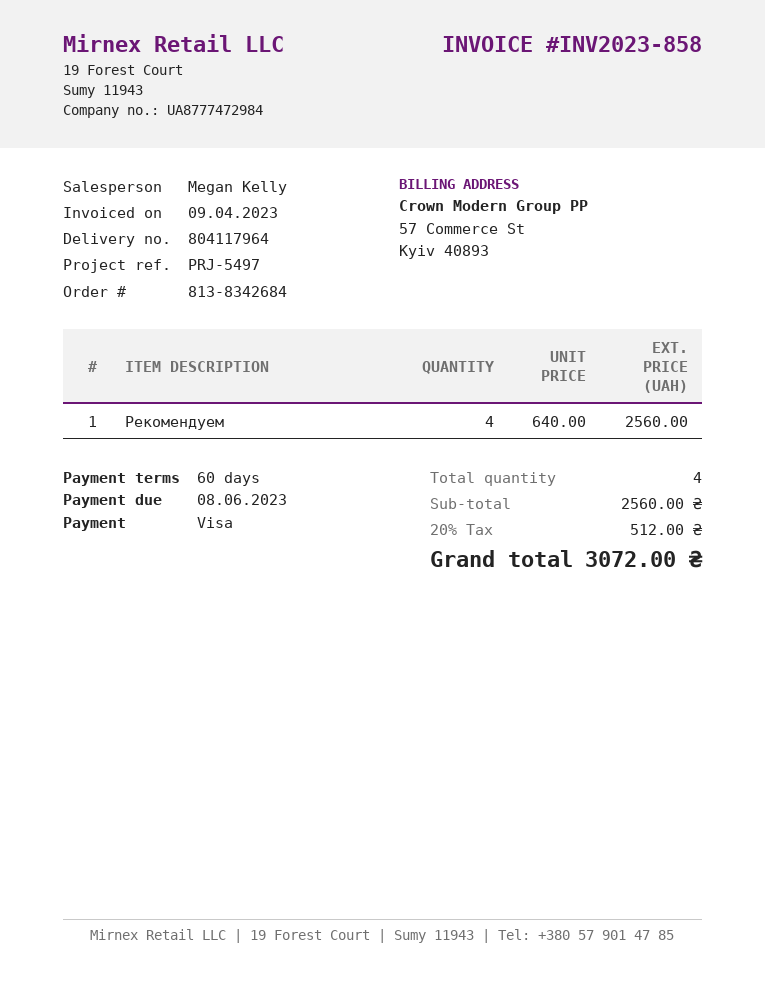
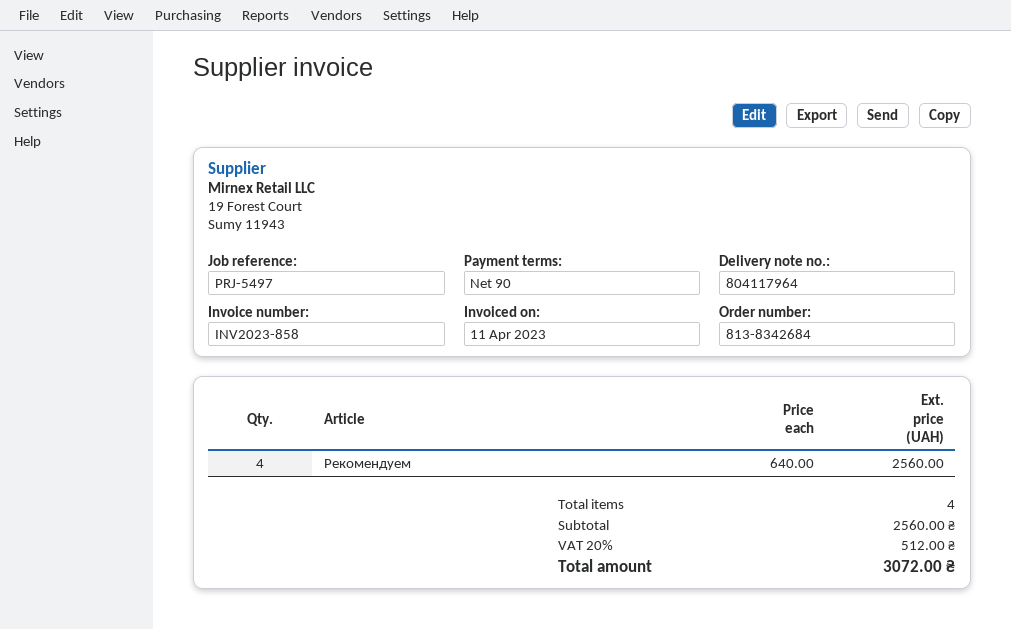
invoice date: 2023-04-09 -> 2023-04-11
payment terms: 60 days -> 90 days

